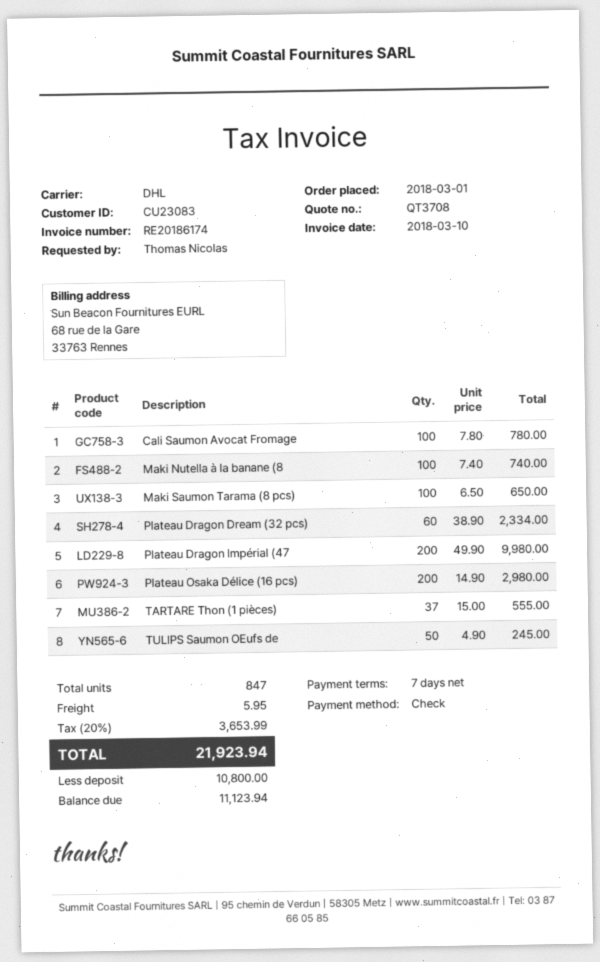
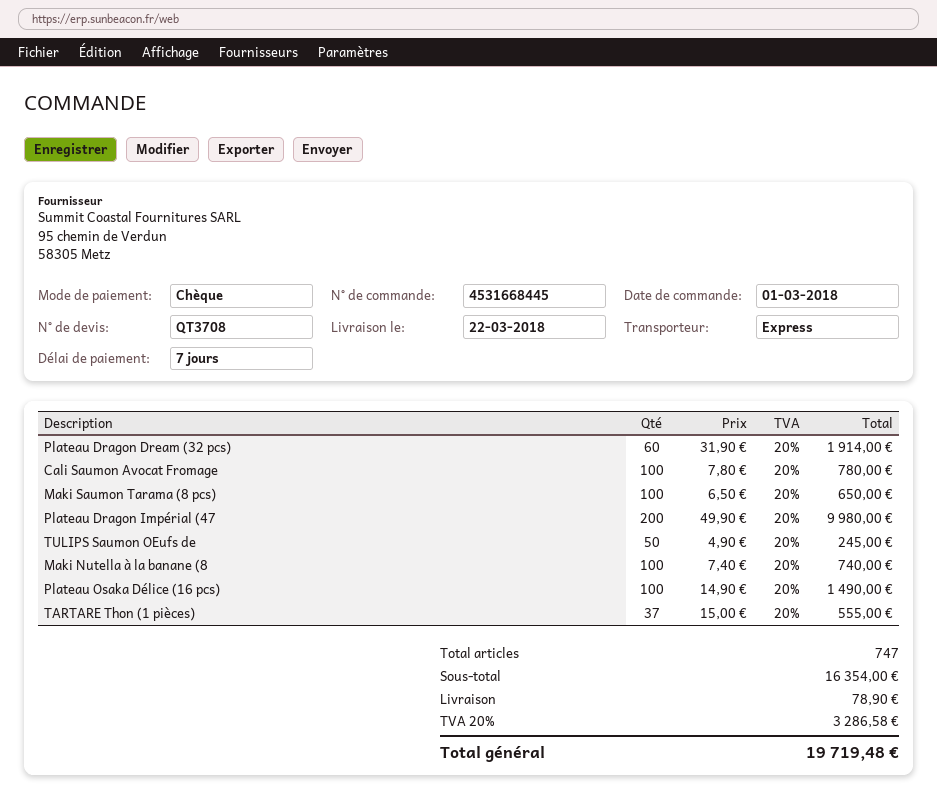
shipping method: DHL -> express
Plateau Dragon Dream (32 pcs): 60 x 38.90 = 2334.00 -> 60 x 31.90 = 1914.00
Plateau Osaka Délice (16 pcs): 200 x 14.90 = 2980.00 -> 100 x 14.90 = 1490.00
total quantity: 847 -> 747
shipping: 5.95 -> 78.90
tax: 20% = 3653.99 -> 20% = 3286.58
total: 21923.94 -> 19719.48

